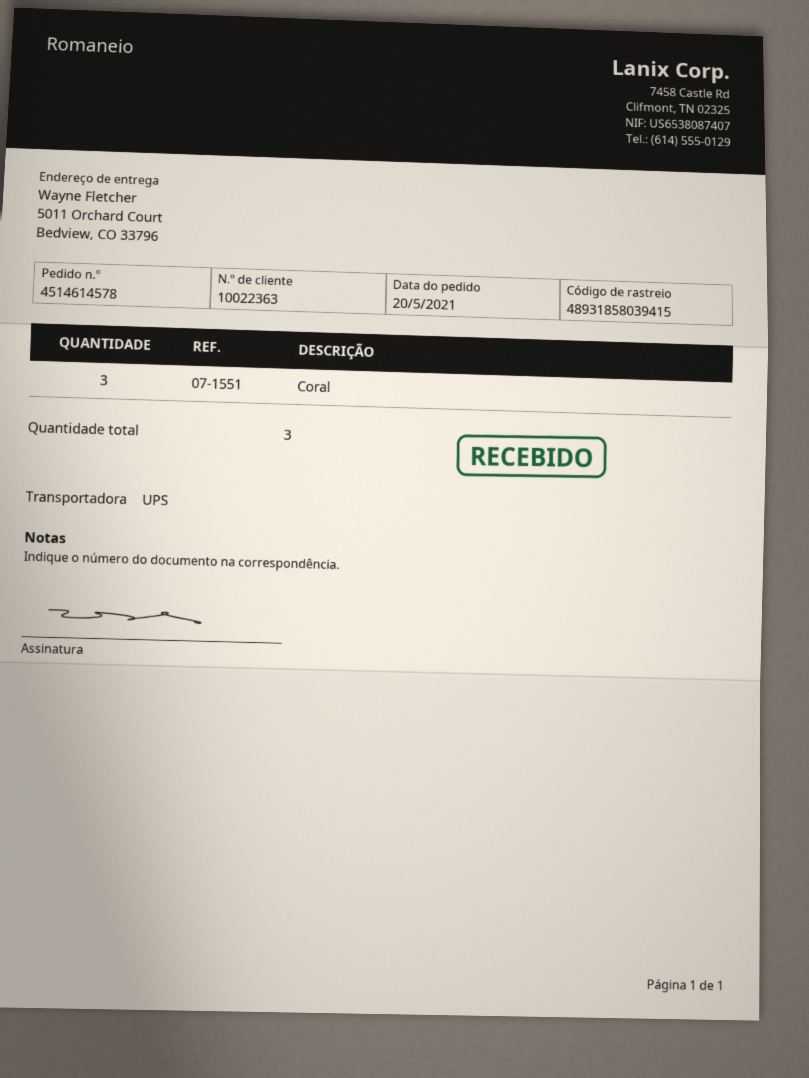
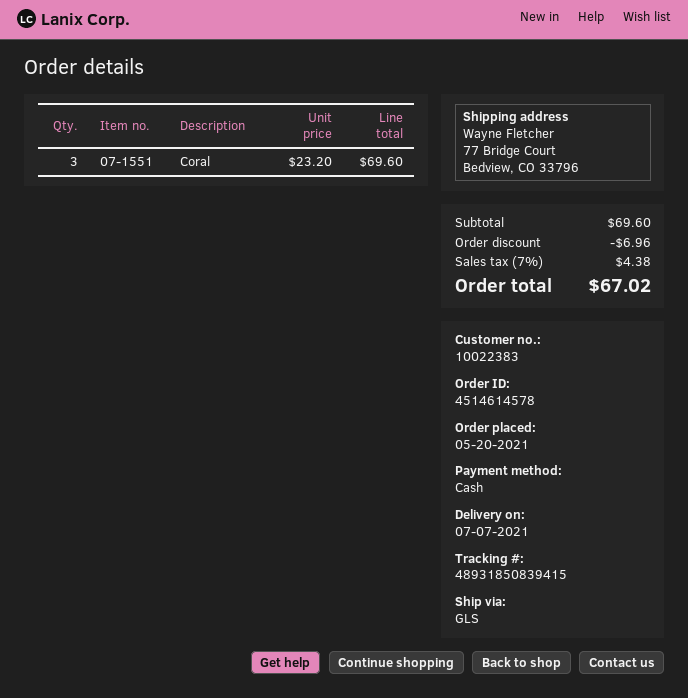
customer number: 10022363 -> 10022383
shipping method: UPS -> GLS
tracking number: 48931858039415 -> 48931850839415
ship to: 5011 Orchard Court, Bedview, CO 33796 -> 77 Bridge Court, Bedview, CO 33796

